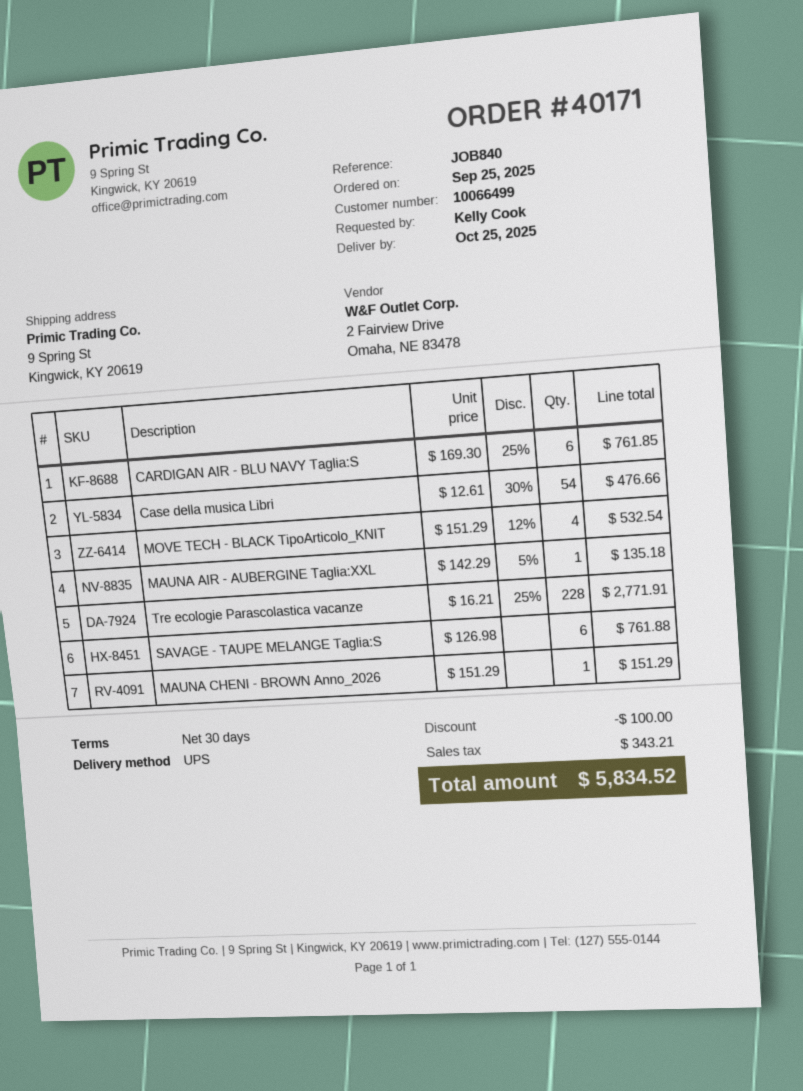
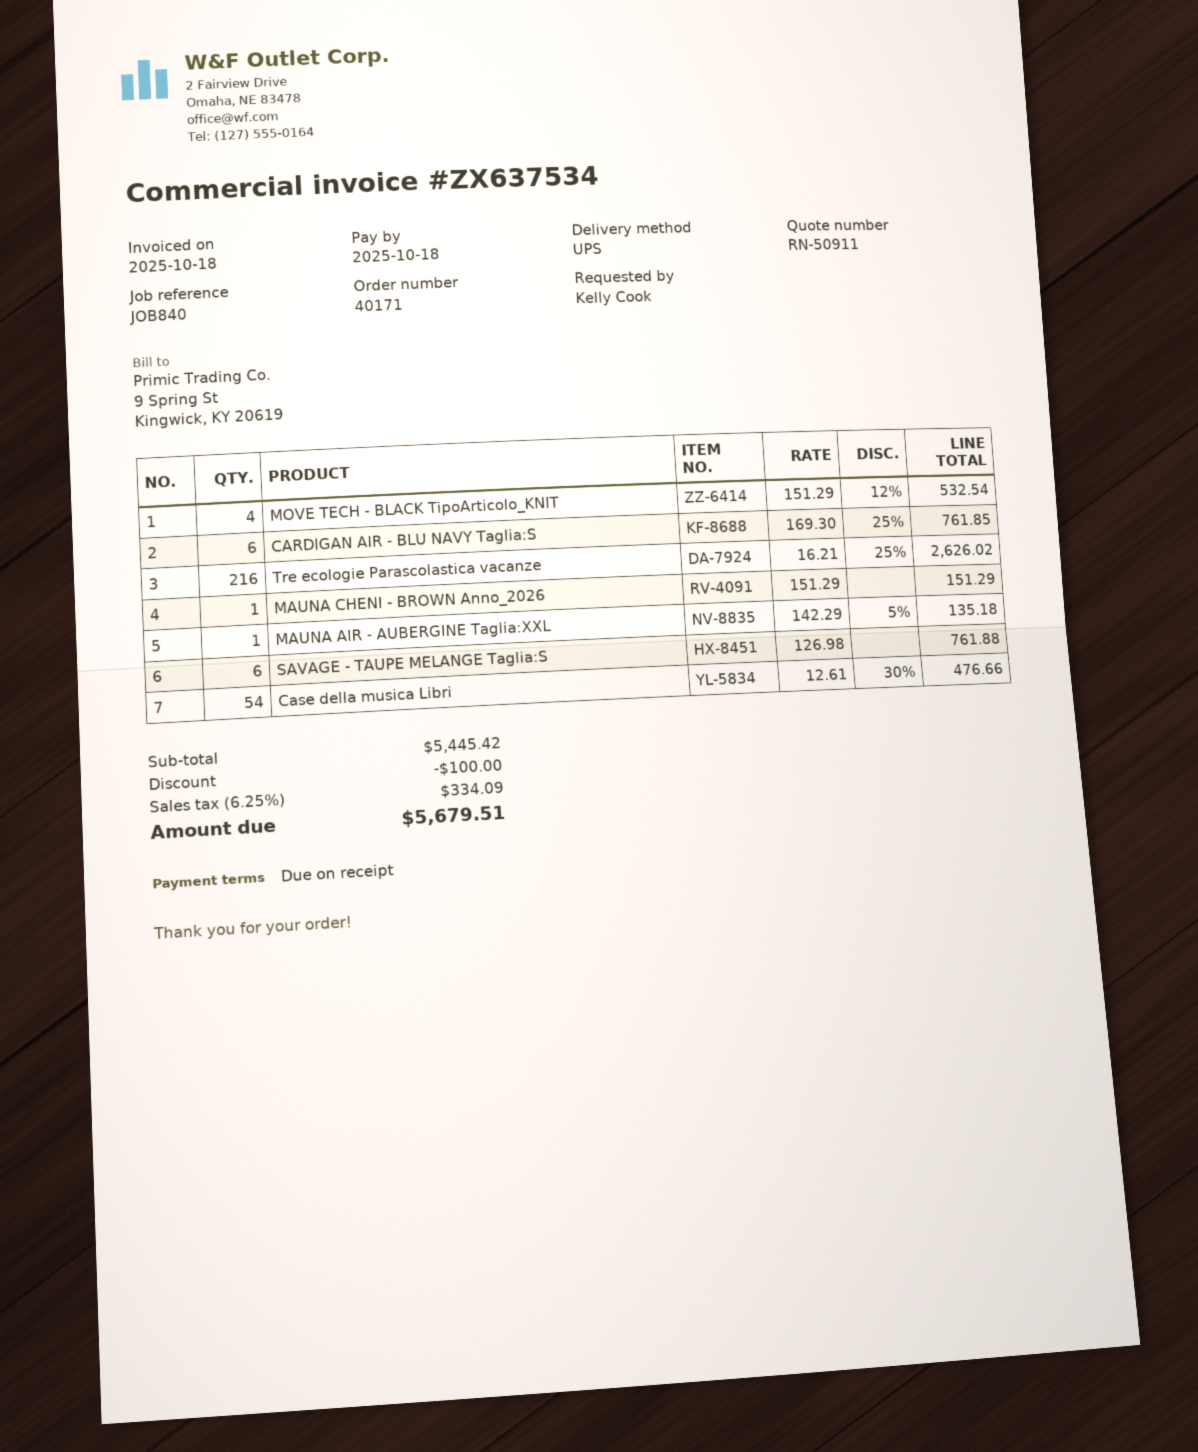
payment terms: 30 days -> on receipt
Tre ecologie Parascolastica vacanze: 228 x 16.21 - 25% = 2771.91 -> 216 x 16.21 - 25% = 2626.02
tax: 343.21 -> 334.09
total: 5834.52 -> 5679.51

